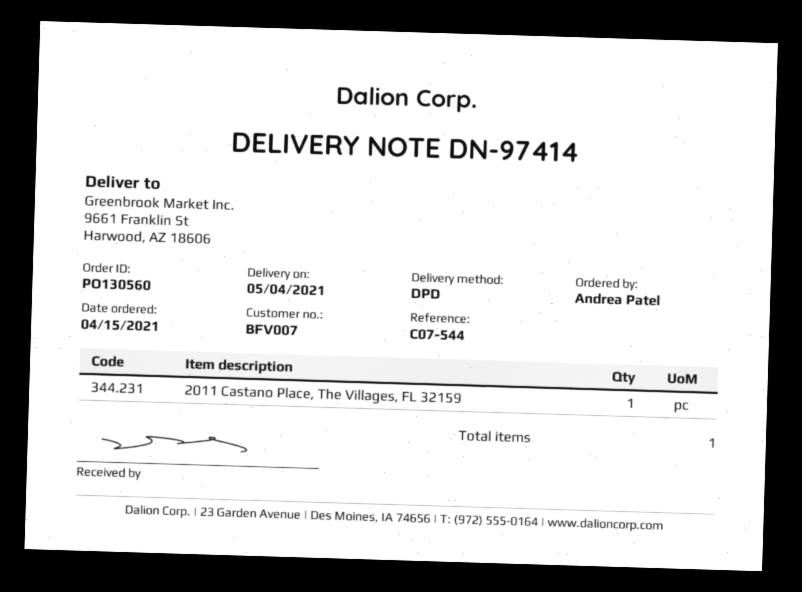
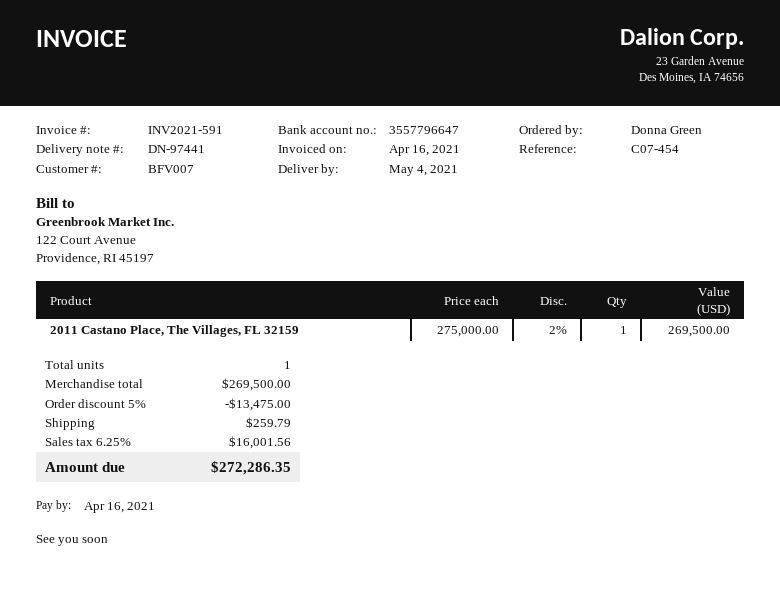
delivery note number: DN-97414 -> DN-97441
reference: C07-544 -> C07-454
ordered by: Andrea Patel -> Donna Green

